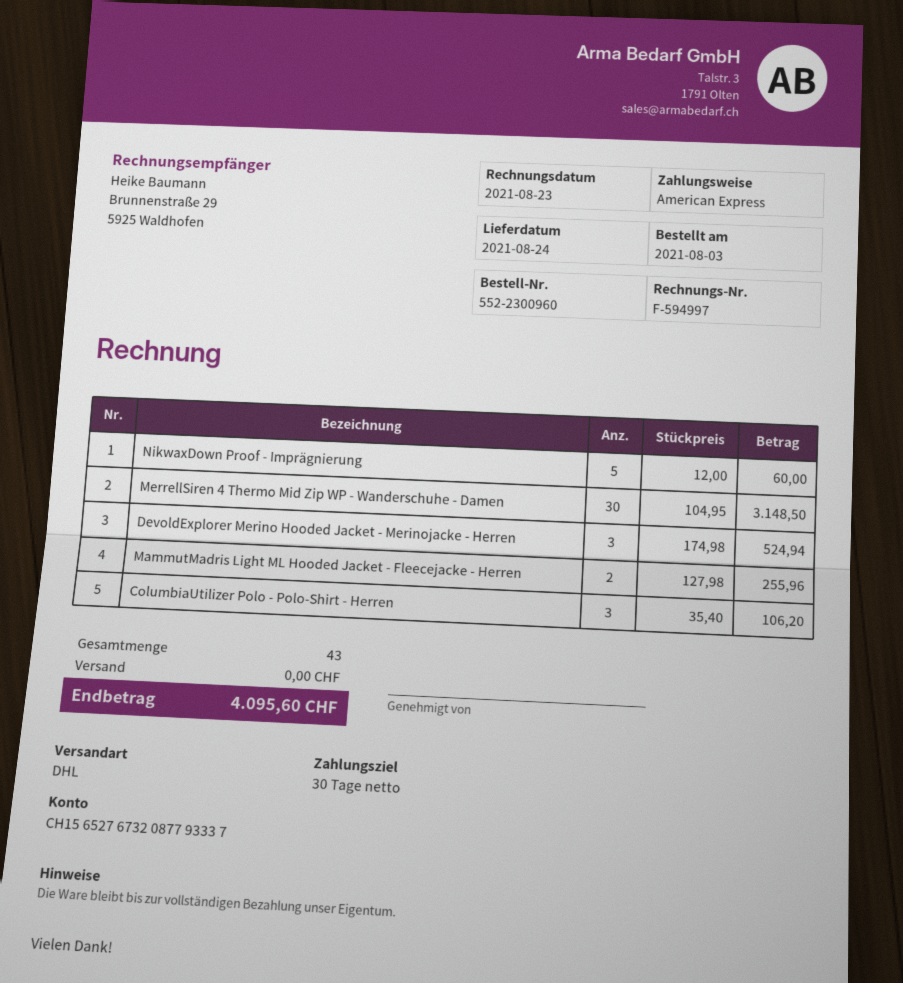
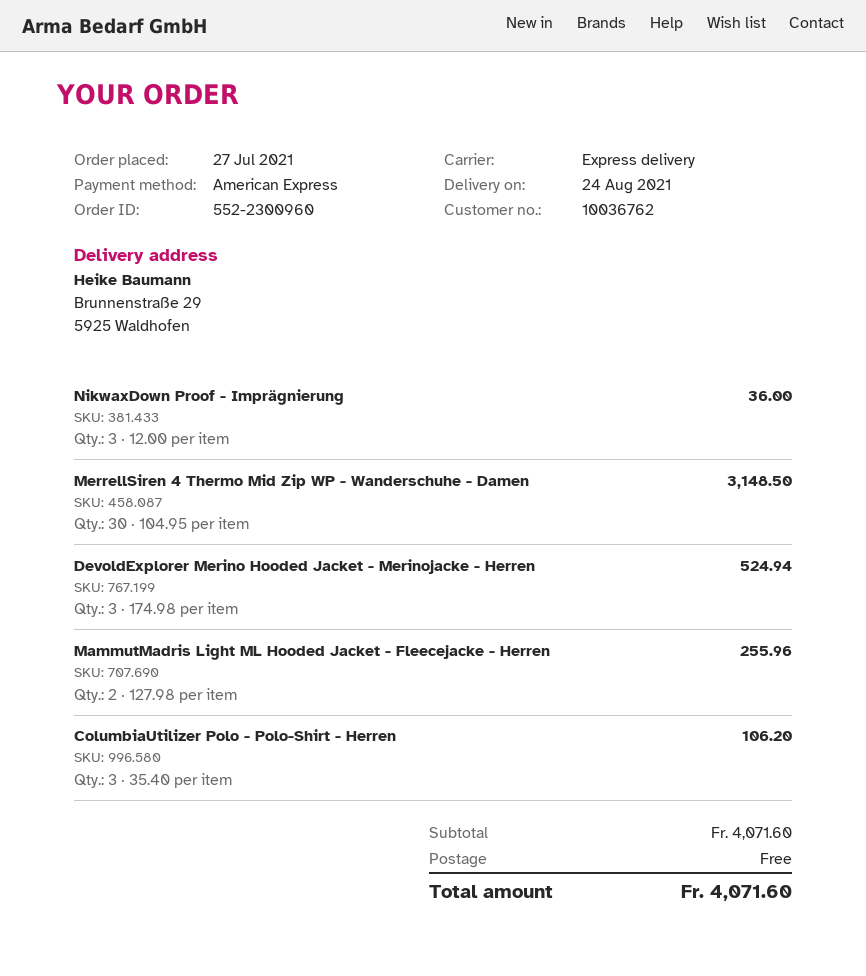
order date: 2021-08-03 -> 2021-07-27
shipping method: DHL -> express
NikwaxDown Proof - Imprägnierung: 5 x 12.00 = 60.00 -> 3 x 12.00 = 36.00
total: 4095.60 -> 4071.60

